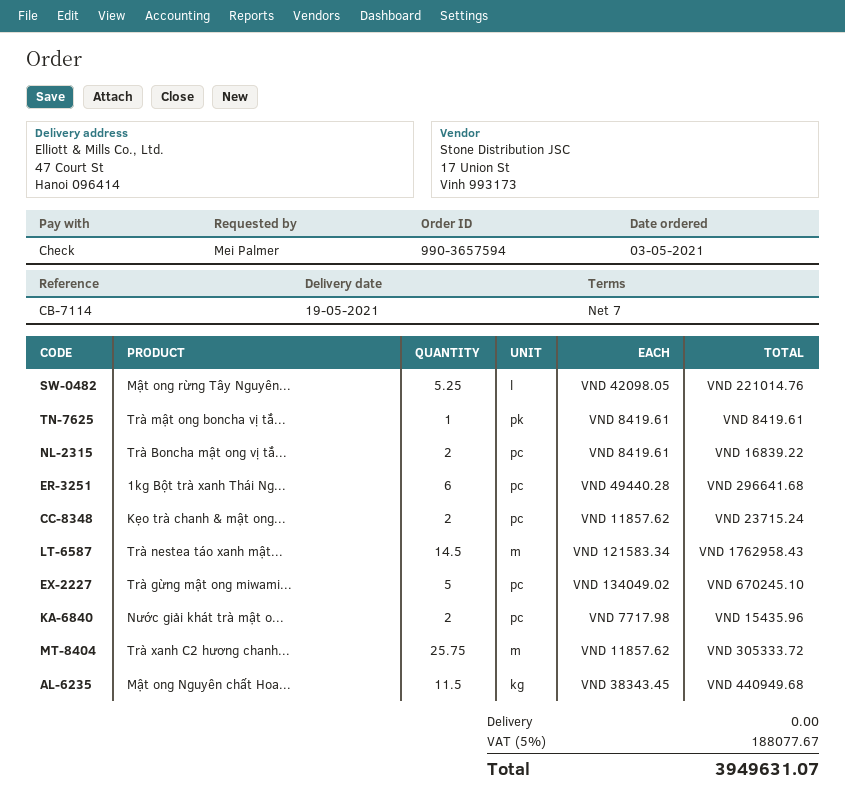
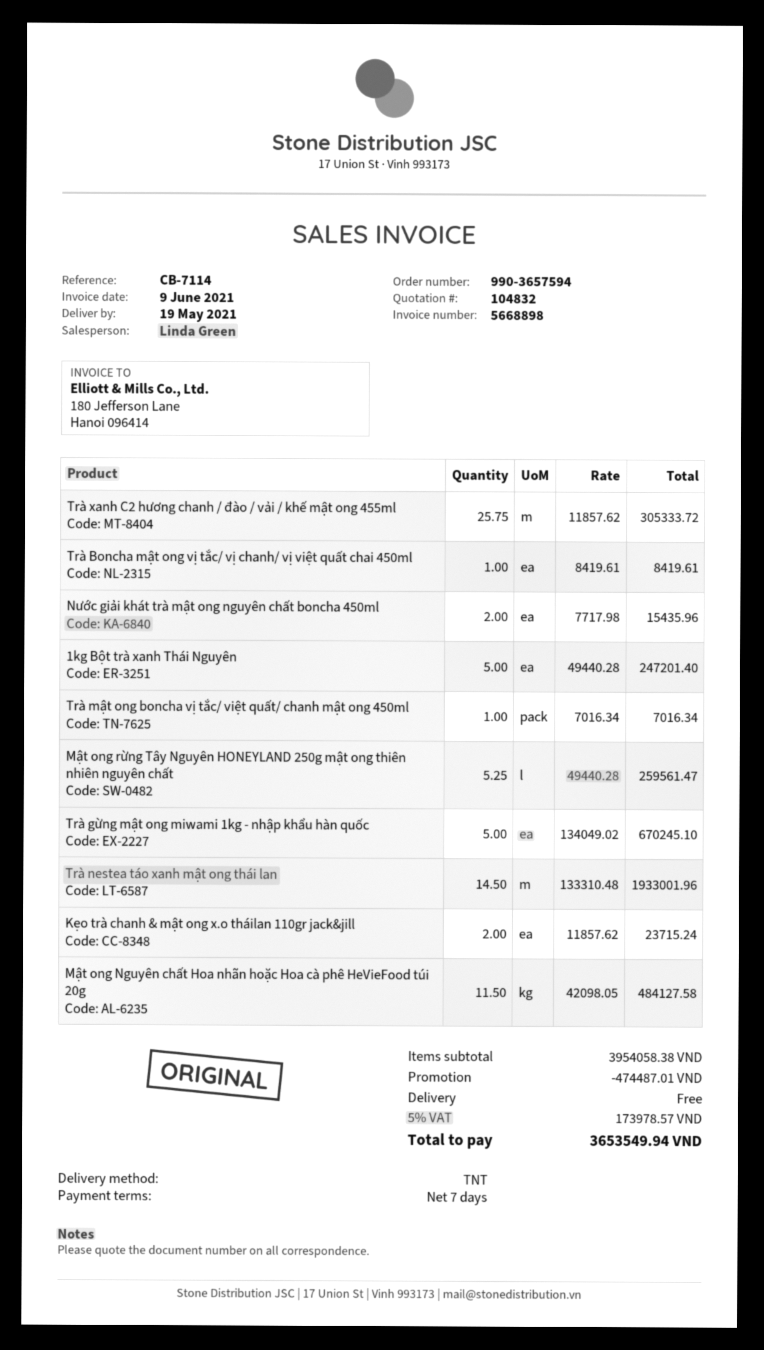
Mật ong rừng Tây Nguyên...: 5.25 x 42098.05 = 221014.76 -> 5.25 x 49440.28 = 259561.47
Trà mật ong boncha vị tắ...: 1 x 8419.61 = 8419.61 -> 1 x 7016.34 = 7016.34
Trà Boncha mật ong vị tắ...: 2 x 8419.61 = 16839.22 -> 1 x 8419.61 = 8419.61
1kg Bột trà xanh Thái Ng...: 6 x 49440.28 = 296641.68 -> 5 x 49440.28 = 247201.40
Trà nestea táo xanh mật...: 14.5 x 121583.34 = 1762958.43 -> 14.5 x 133310.48 = 1933001.96
Mật ong Nguyên chất Hoa...: 11.5 x 38343.45 = 440949.68 -> 11.5 x 42098.05 = 484127.58
discount: none -> 474487.01
tax: 5% = 188077.67 -> 5% = 173978.57
total: 3949631.07 -> 3653549.94

